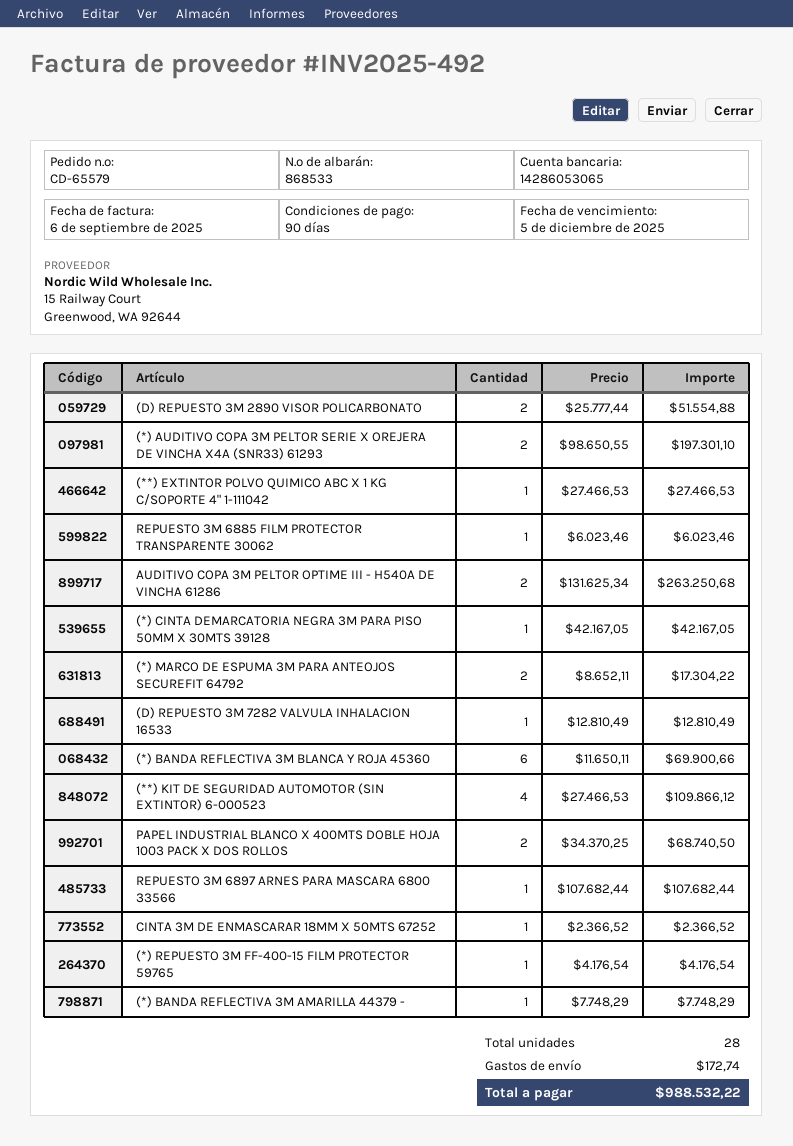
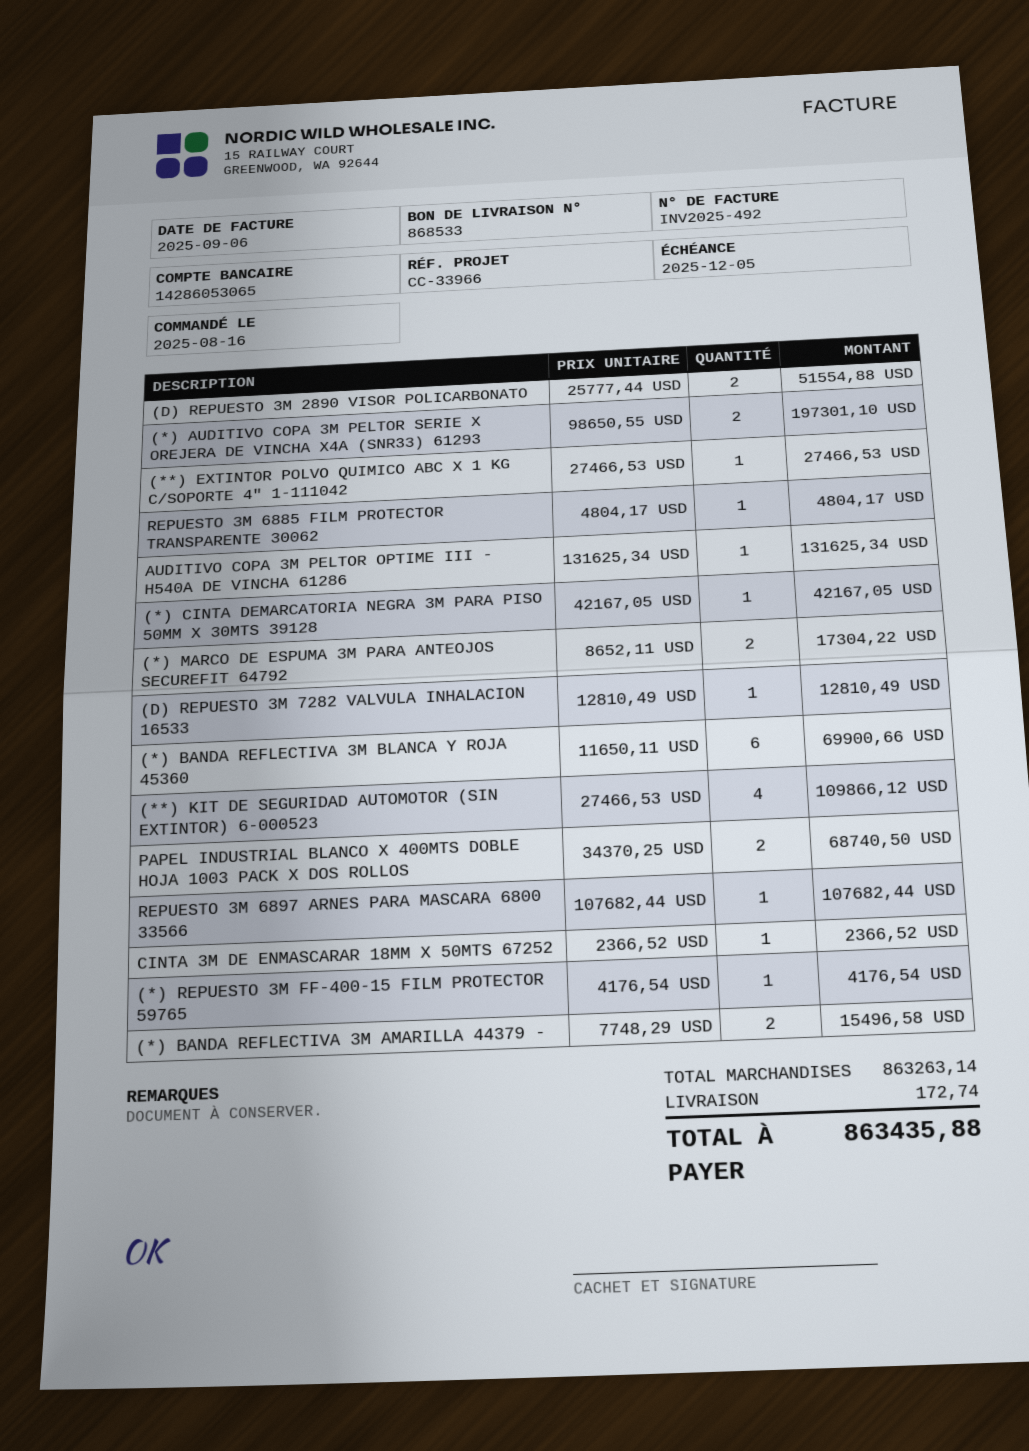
REPUESTO 3M 6885 FILM PROTECTOR TRANSPARENTE 30062: 1 x 6023.46 = 6023.46 -> 1 x 4804.17 = 4804.17
AUDITIVO COPA 3M PELTOR OPTIME III - H540A DE VINCHA 61286: 2 x 131625.34 = 263250.68 -> 1 x 131625.34 = 131625.34
(*) BANDA REFLECTIVA 3M AMARILLA 44379 -: 1 x 7748.29 = 7748.29 -> 2 x 7748.29 = 15496.58
total: 988532.22 -> 863435.88

